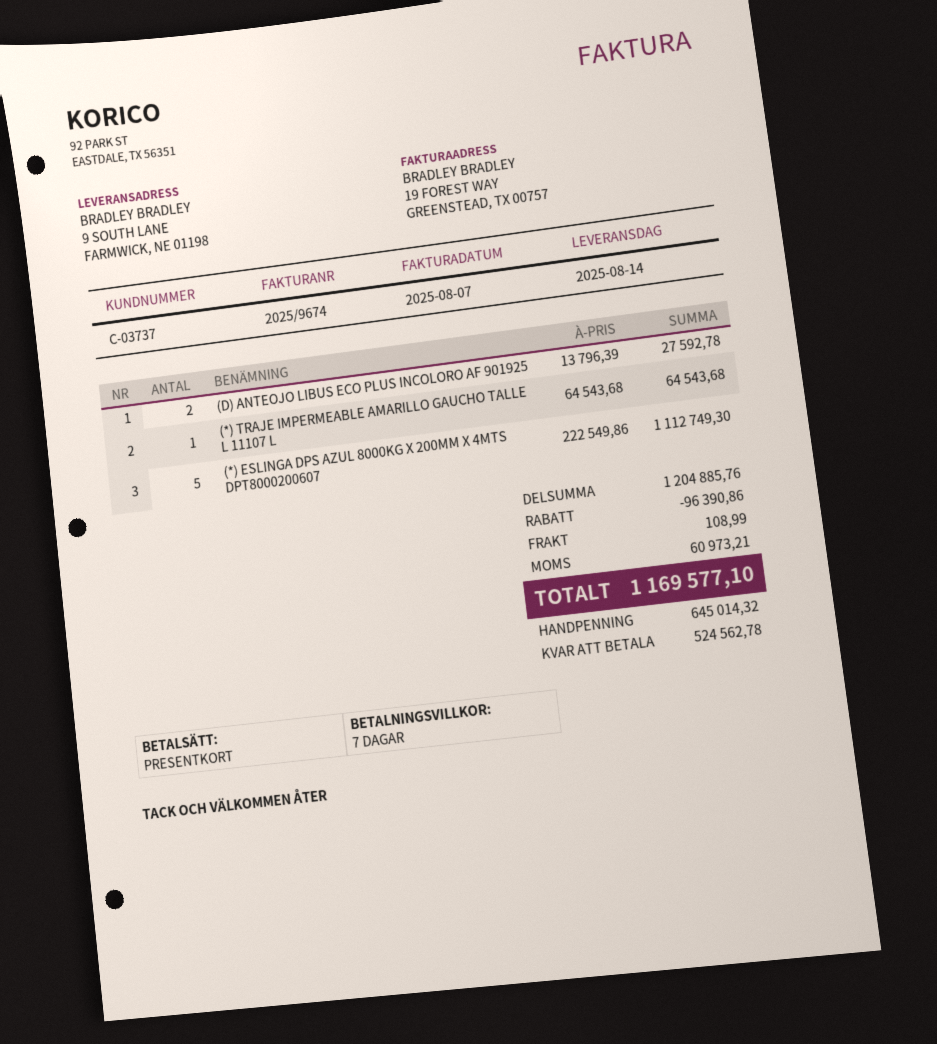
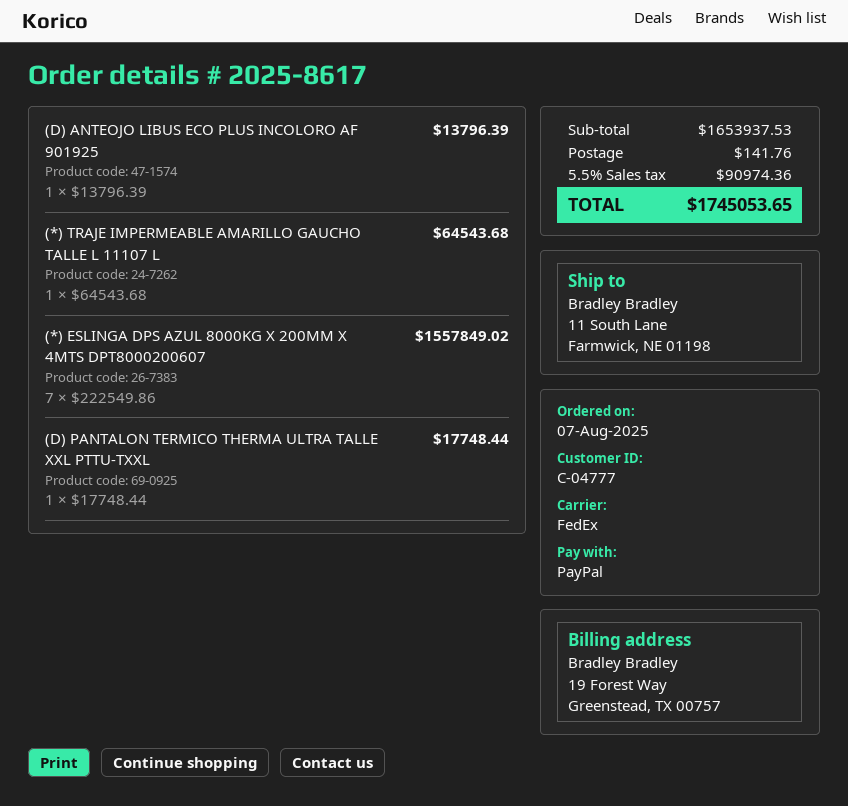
customer number: C-03737 -> C-04777
payment method: gift card -> PayPal
ship to: 9 SOUTH LANE, FARMWICK, NE 01198 -> 11 South Lane, Farmwick, NE 01198
(D) ANTEOJO LIBUS ECO PLUS INCOLORO AF 901925: 2 x 13796.39 = 27592.78 -> 1 x 13796.39 = 13796.39
(*) ESLINGA DPS AZUL 8000KG X 200MM X 4MTS DPT8000200607: 5 x 222549.86 = 1112749.30 -> 7 x 222549.86 = 1557849.02
(D) PANTALON TERMICO THERMA ULTRA TALLE XXL PTTU-TXXL: none -> 1 x 17748.44 = 17748.44
subtotal: 1204885.76 -> 1653937.53
discount: 96390.86 -> none
shipping: 108.99 -> 141.76
tax: 60973.21 -> 90974.36
total: 1169577.10 -> 1745053.65

